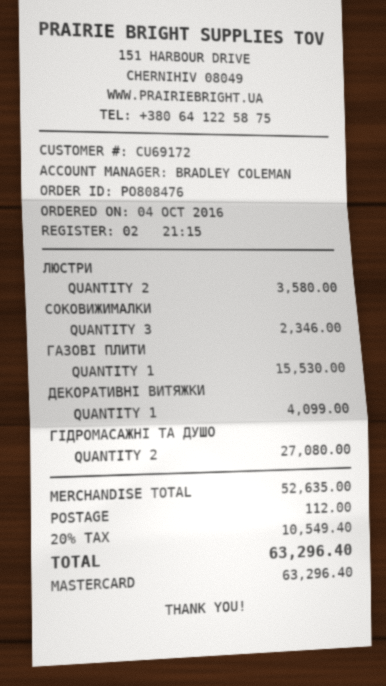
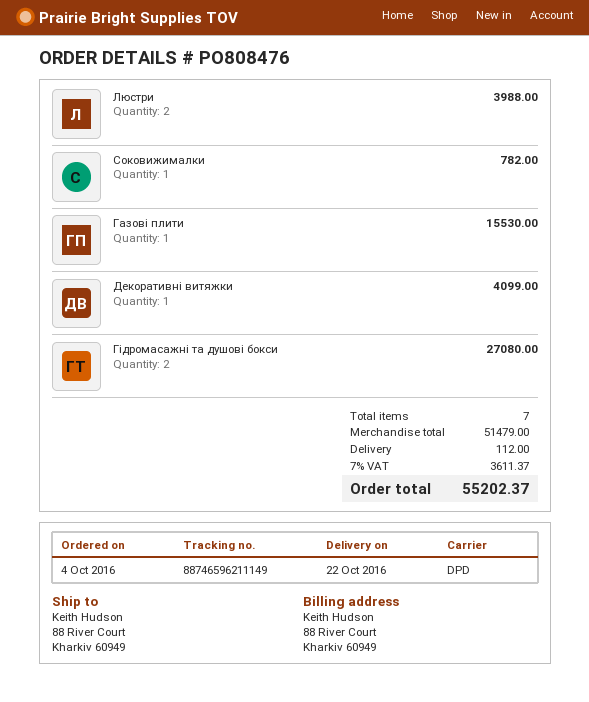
ЛЮСТРИ: 2 for 3580.00 -> 2 for 3988.00
СОКОВИЖИМАЛКИ: 3 for 2346.00 -> 1 for 782.00
subtotal: 52635.00 -> 51479.00
tax: 20% = 10549.40 -> 7% = 3611.37
total: 63296.40 -> 55202.37

